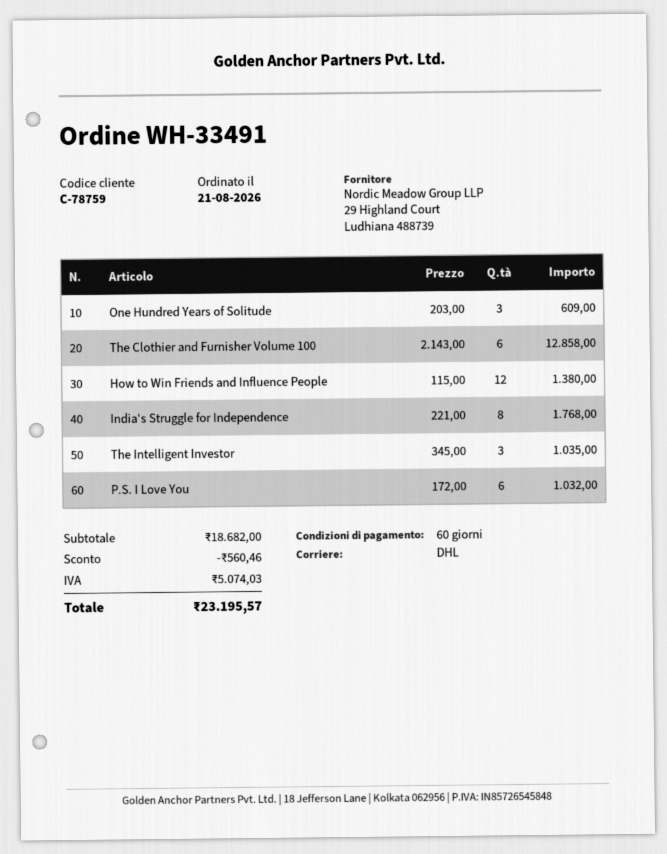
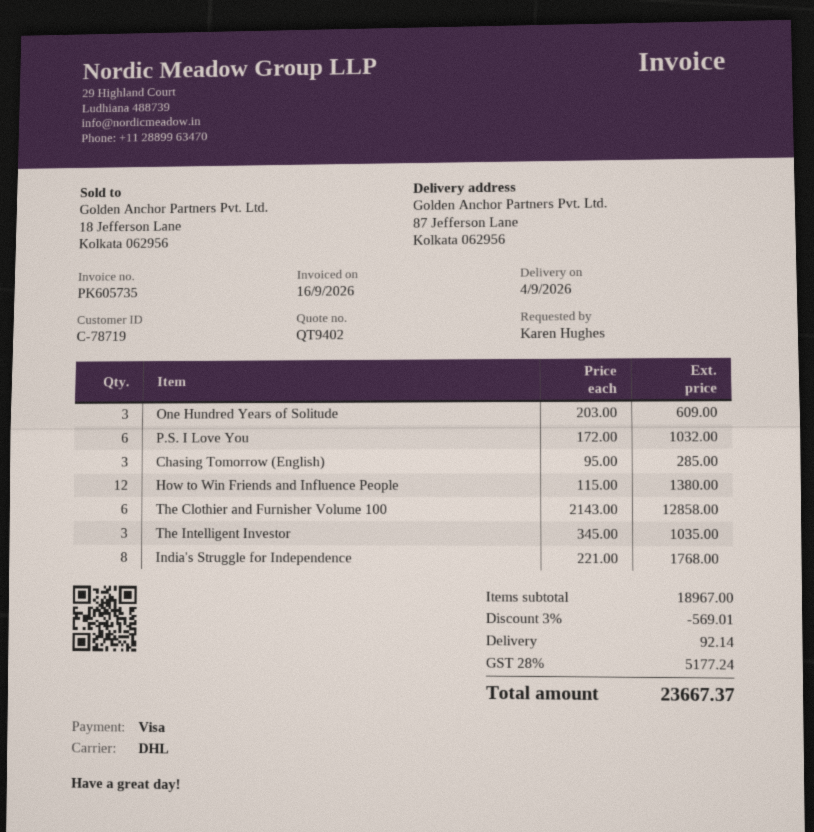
customer number: C-78759 -> C-78719
Chasing Tomorrow (English): none -> 3 x 95.00 = 285.00
subtotal: 18682.00 -> 18967.00
discount: 560.46 -> 569.01
shipping: none -> 92.14
tax: 5074.03 -> 5177.24
total: 23195.57 -> 23667.37

